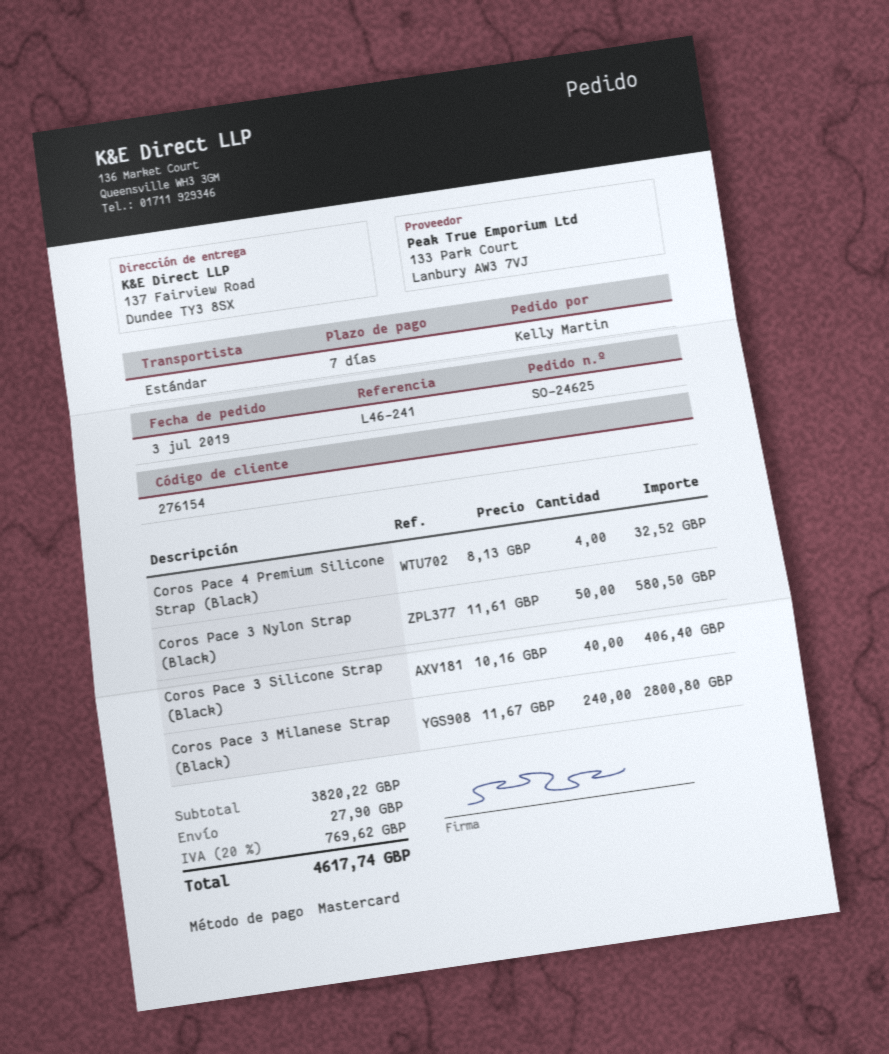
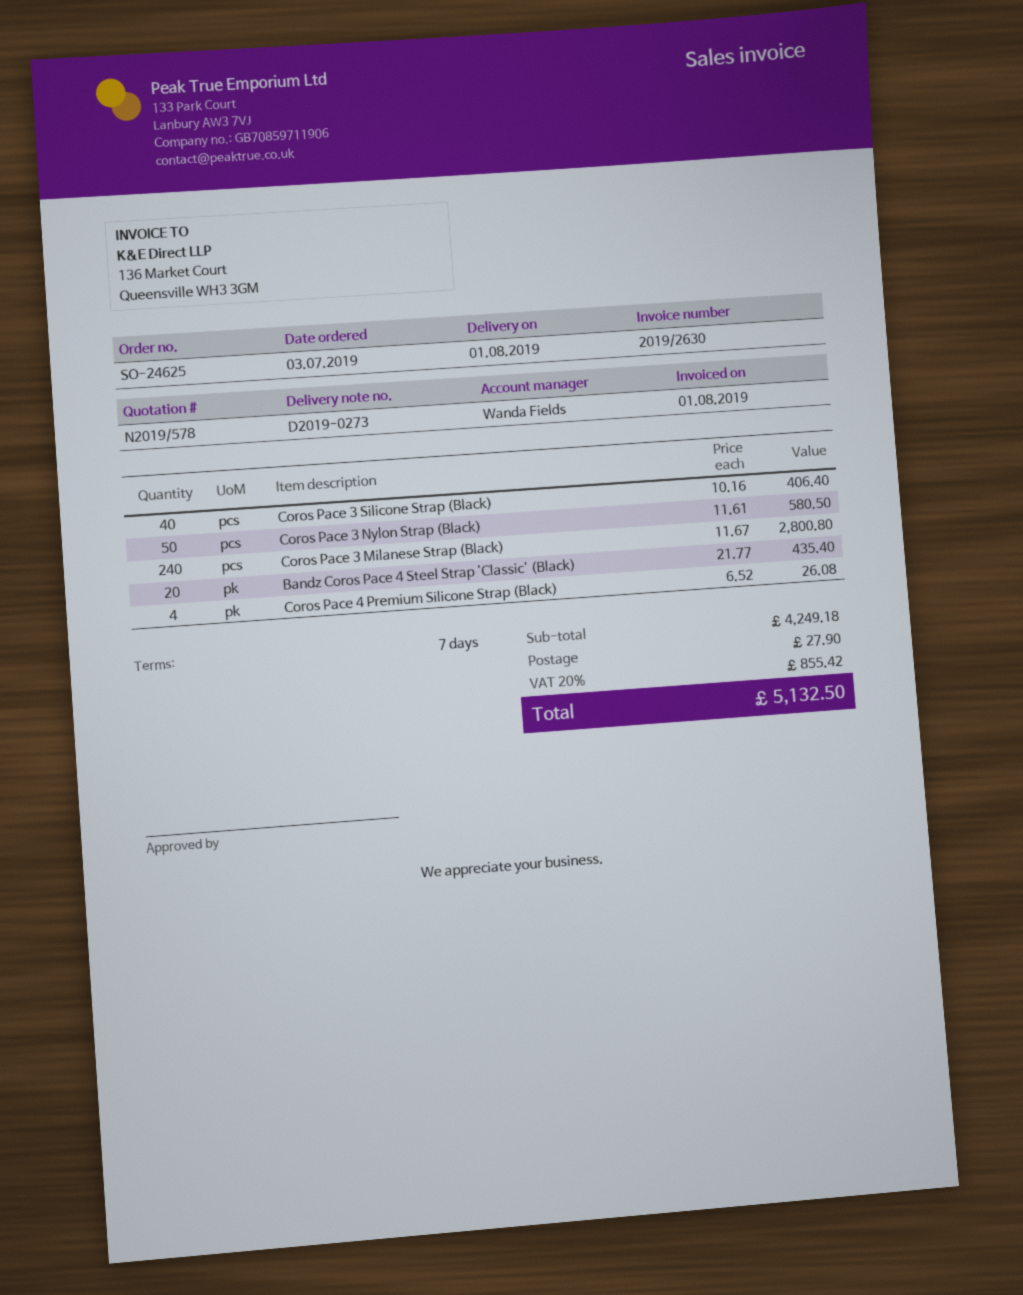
Coros Pace 4 Premium Silicone Strap (Black): 4 x 8.13 = 32.52 -> 4 x 6.52 = 26.08
Bandz Coros Pace 4 Steel Strap 'Classic' (Black): none -> 20 x 21.77 = 435.40
subtotal: 3820.22 -> 4249.18
tax: 20% = 769.62 -> 20% = 855.42
total: 4617.74 -> 5132.50

